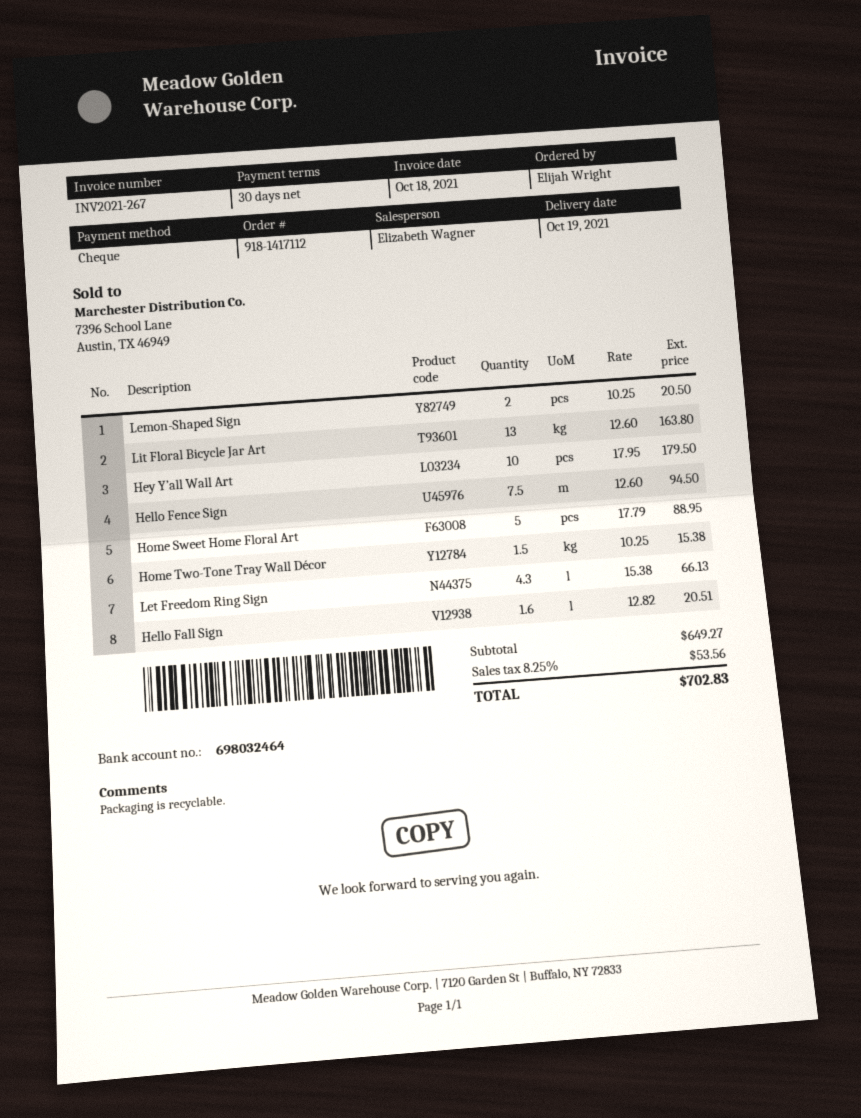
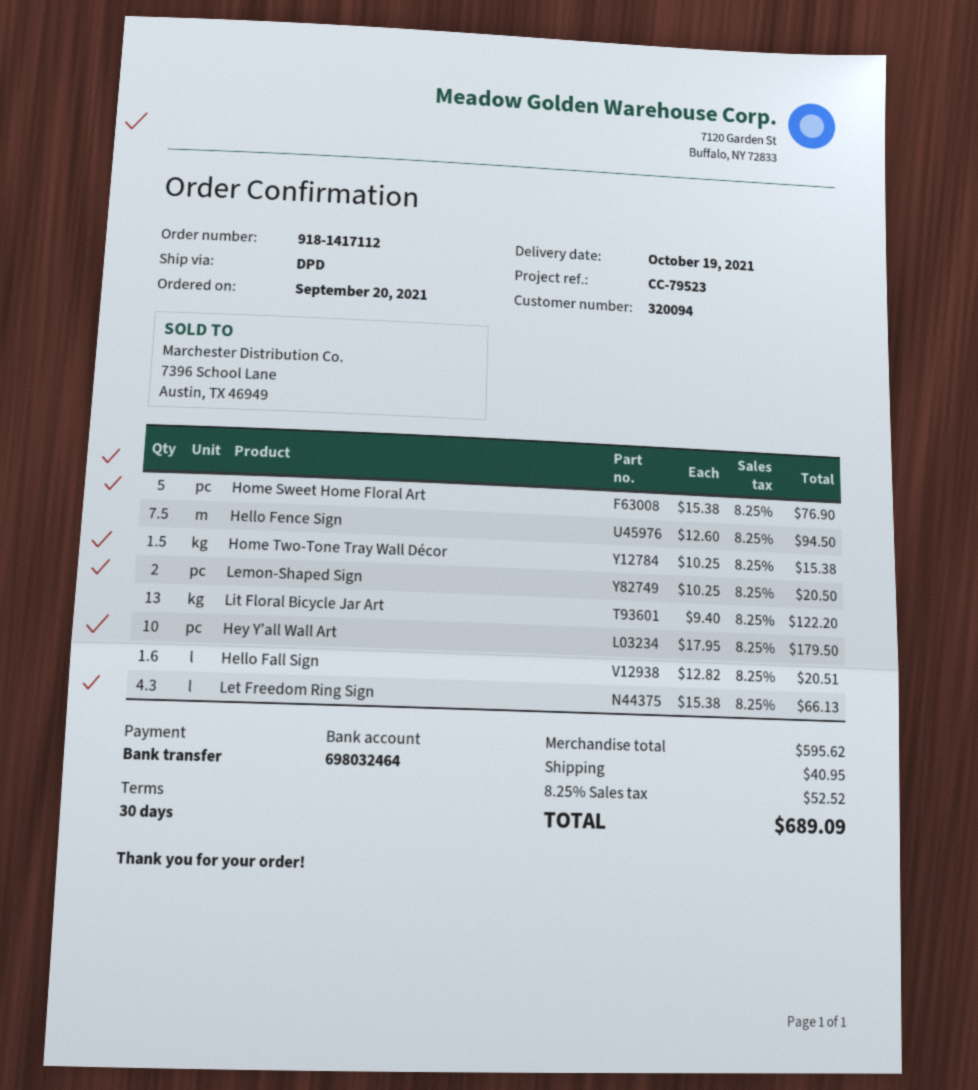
payment method: cheque -> bank transfer
Lit Floral Bicycle Jar Art: 13 x 12.60 = 163.80 -> 13 x 9.40 = 122.20
Home Sweet Home Floral Art: 5 x 17.79 = 88.95 -> 5 x 15.38 = 76.90
subtotal: 649.27 -> 595.62
shipping: none -> 40.95
tax: 8.25% = 53.56 -> 8.25% = 52.52
total: 702.83 -> 689.09

